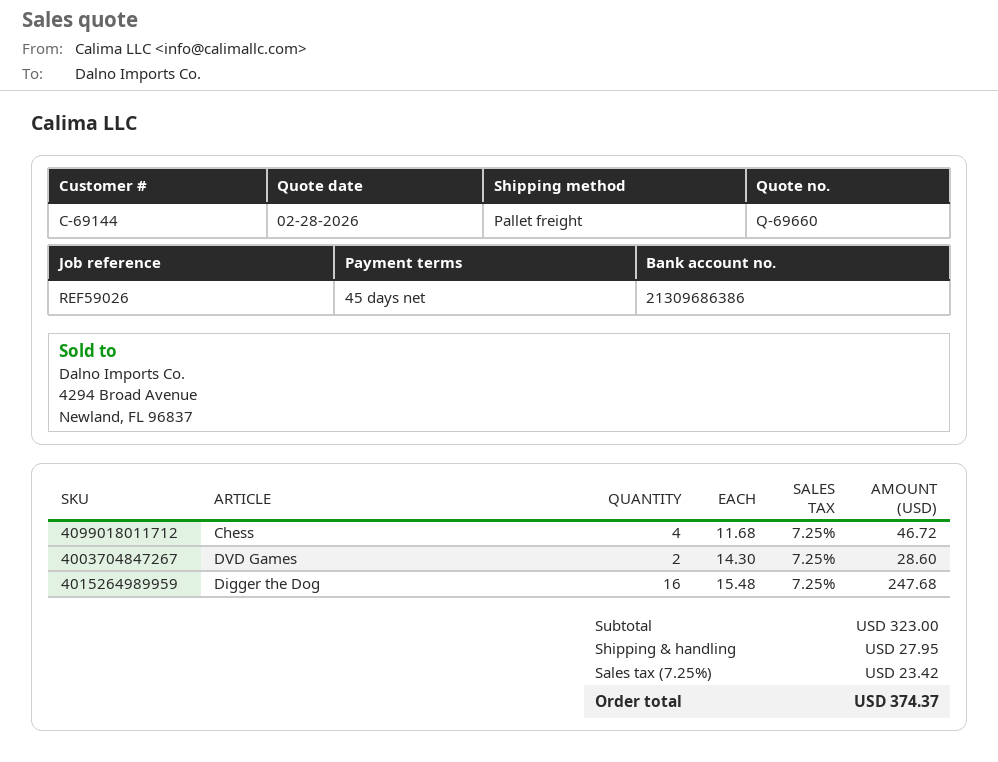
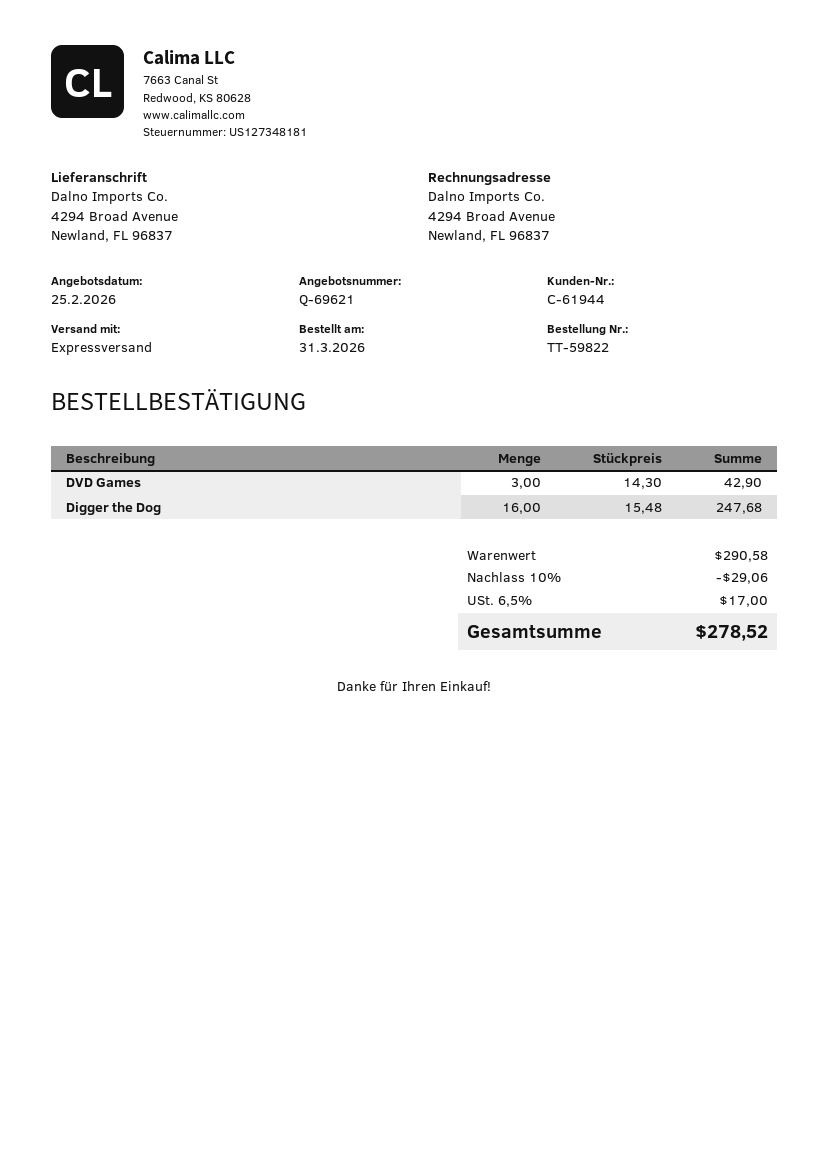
quote number: Q-69660 -> Q-69621
quote date: 2026-02-28 -> 2026-02-25
customer number: C-69144 -> C-61944
shipping method: pallet freight -> express
Chess: 4 x 11.68 = 46.72 -> none
DVD Games: 2 x 14.30 = 28.60 -> 3 x 14.30 = 42.90
subtotal: 323.00 -> 290.58
discount: none -> 10% = 29.06
shipping: 27.95 -> none
tax: 7.25% = 23.42 -> 6.5% = 17.00
total: 374.37 -> 278.52

